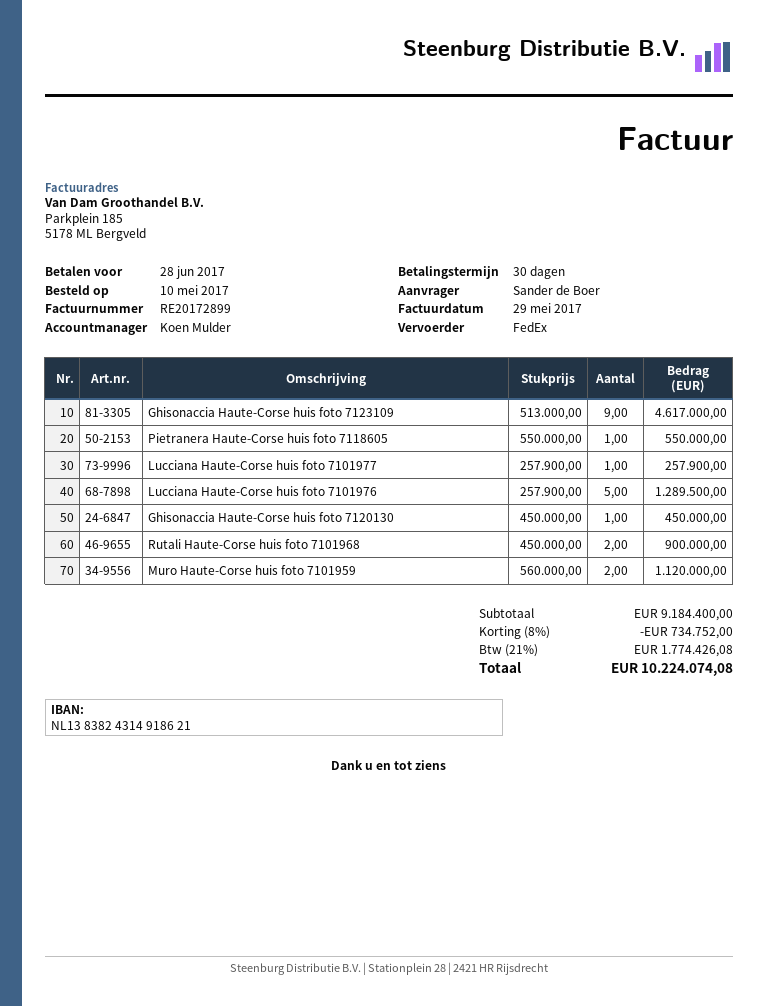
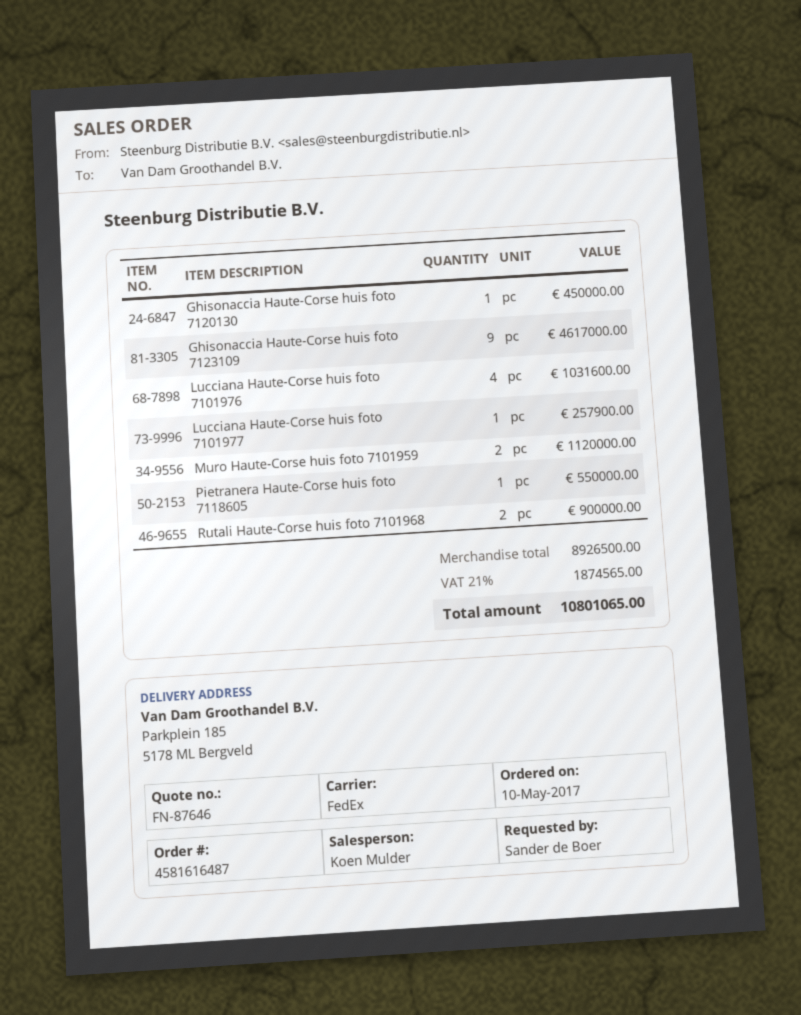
Lucciana Haute-Corse huis foto 7101976: 5 for 1289500.00 -> 4 for 1031600.00
subtotal: 9184400.00 -> 8926500.00
discount: 8% = 734752.00 -> none
tax: 21% = 1774426.08 -> 21% = 1874565.00
total: 10224074.08 -> 10801065.00

